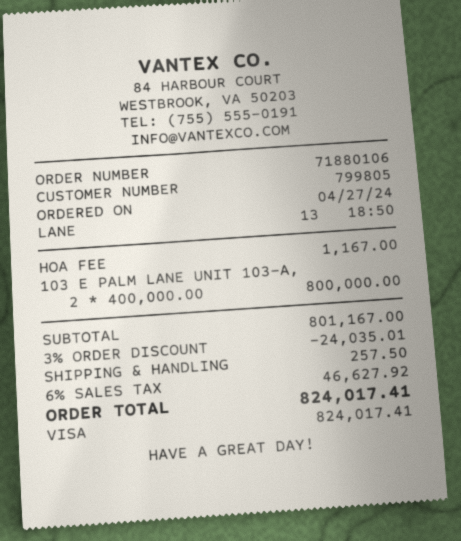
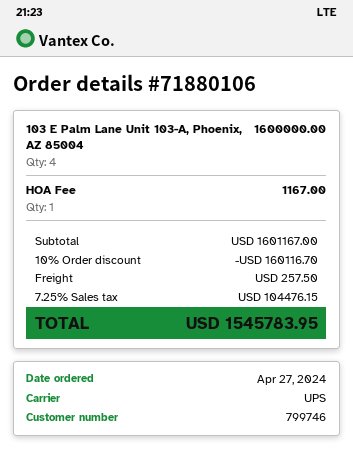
customer number: 799805 -> 799746
103 E PALM LANE UNIT 103-A,: 2 for 800000.00 -> 4 for 1600000.00
subtotal: 801167.00 -> 1601167.00
discount: 3% = 24035.01 -> 10% = 160116.70
tax: 6% = 46627.92 -> 7.25% = 104476.15
total: 824017.41 -> 1545783.95

